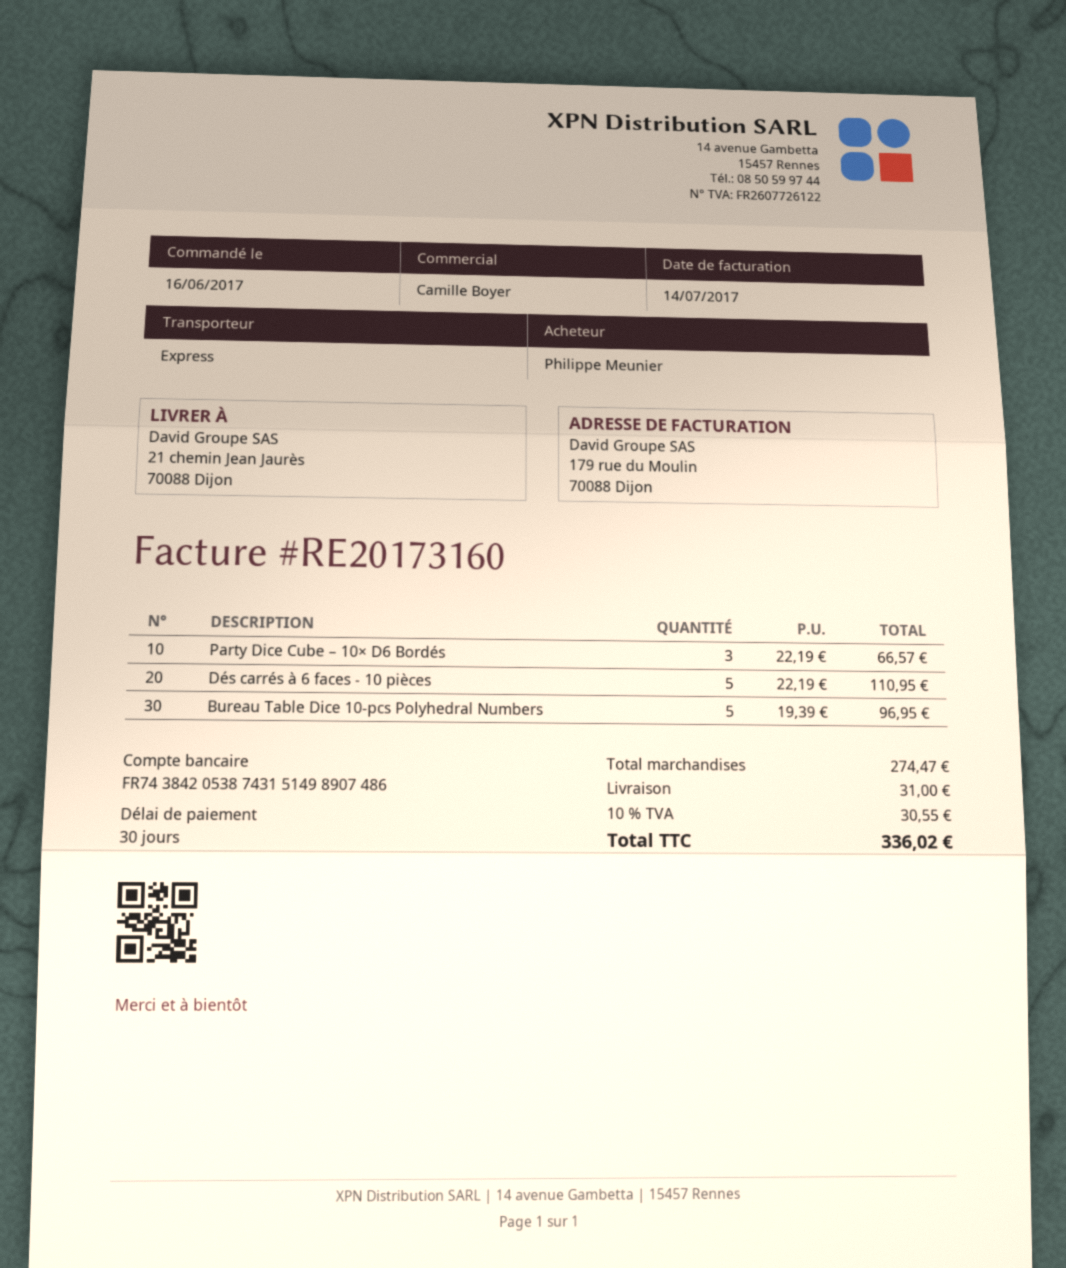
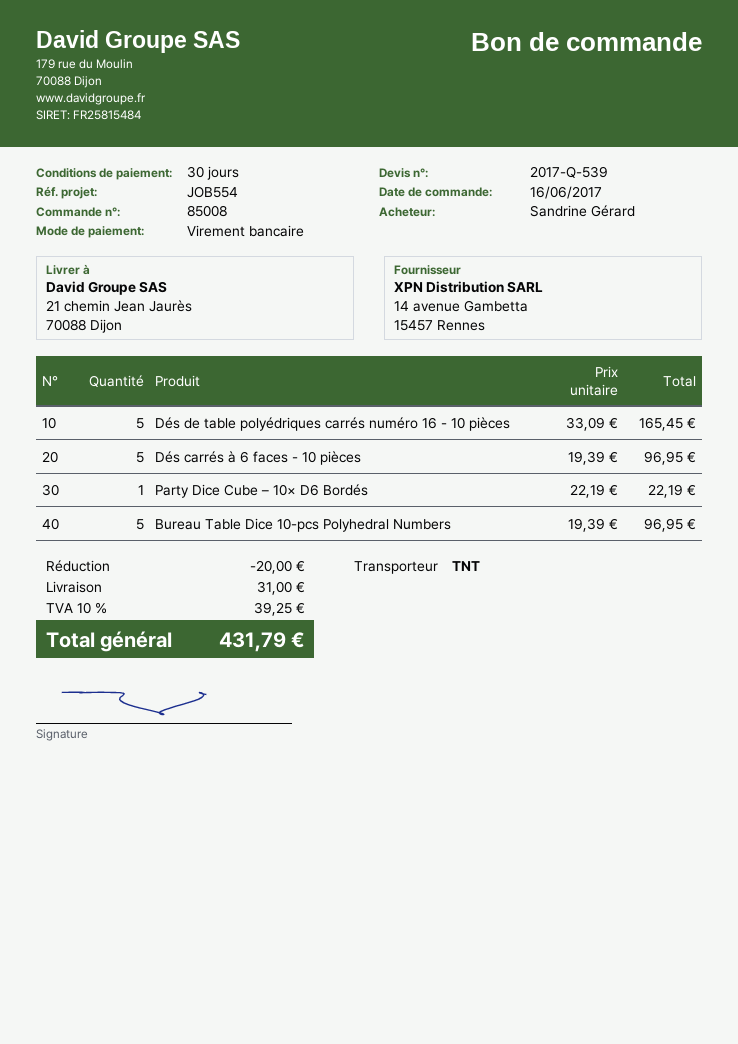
ordered by: Philippe Meunier -> Sandrine Gérard
shipping method: express -> TNT
Party Dice Cube – 10× D6 Bordés: 3 x 22.19 = 66.57 -> 1 x 22.19 = 22.19
Dés carrés à 6 faces - 10 pièces: 5 x 22.19 = 110.95 -> 5 x 19.39 = 96.95
Dés de table polyédriques carrés numéro 16 - 10 pièces: none -> 5 x 33.09 = 165.45
discount: none -> 20.00
tax: 10% = 30.55 -> 10% = 39.25
total: 336.02 -> 431.79

